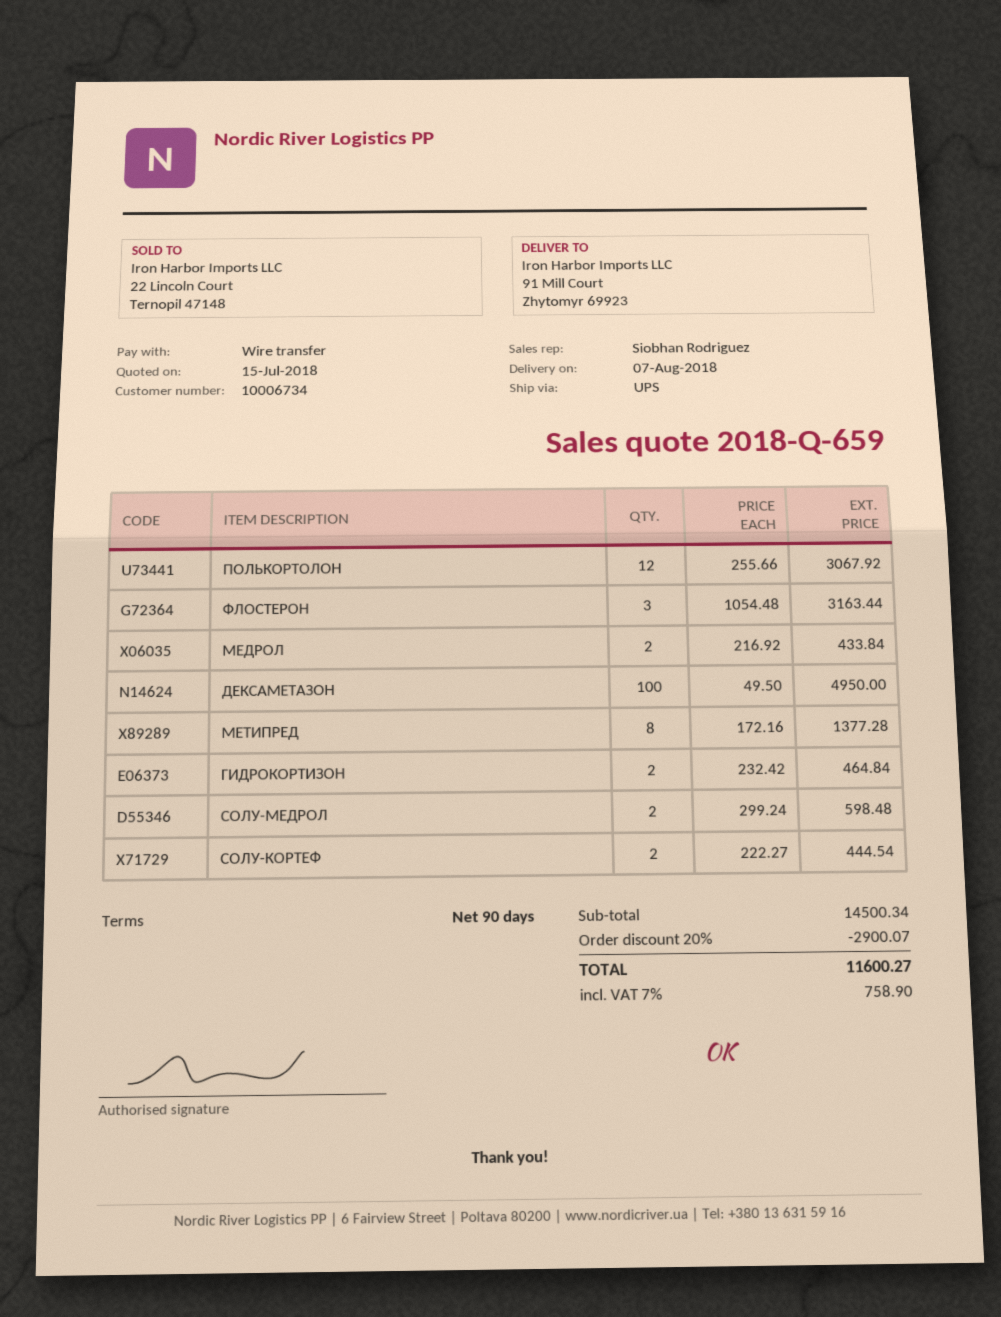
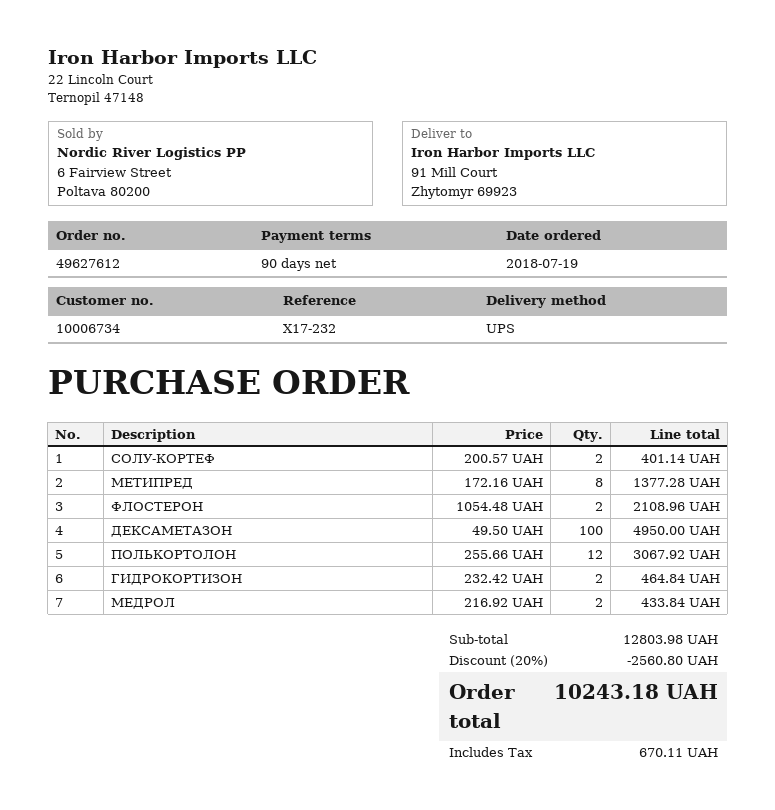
ФЛОСТЕРОН: 3 x 1054.48 = 3163.44 -> 2 x 1054.48 = 2108.96
СОЛУ-МЕДРОЛ: 2 x 299.24 = 598.48 -> none
СОЛУ-КОРТЕФ: 2 x 222.27 = 444.54 -> 2 x 200.57 = 401.14
subtotal: 14500.34 -> 12803.98
discount: 20% = 2900.07 -> 20% = 2560.80
tax: 758.90 -> 670.11
total: 11600.27 -> 10243.18

